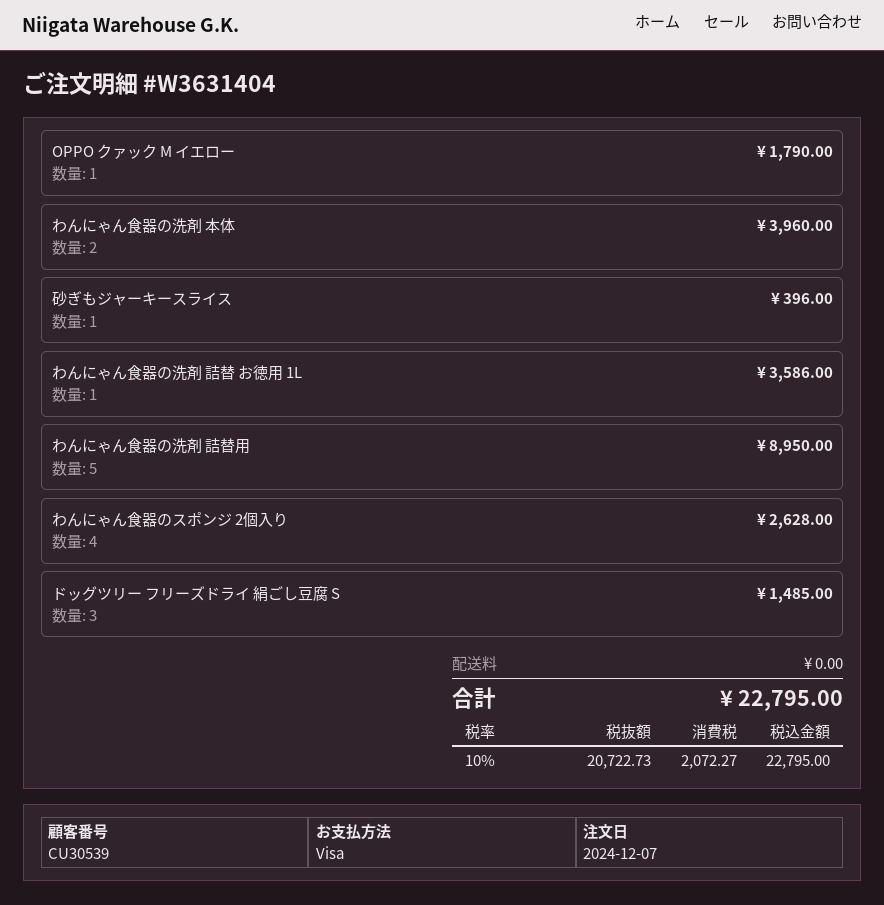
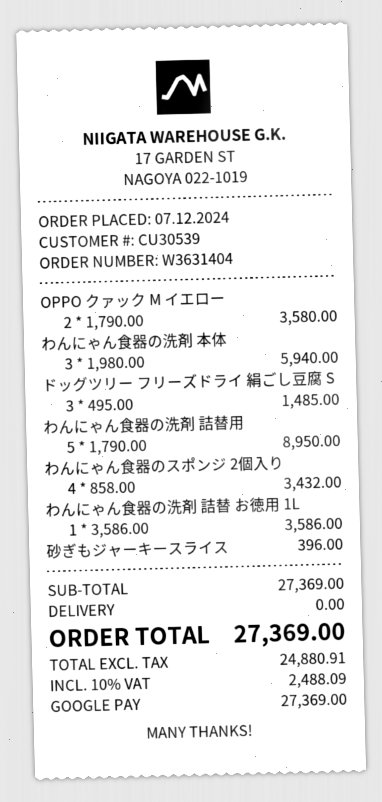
payment method: Visa -> Google Pay
OPPO クァック M イエロー: 1 for 1790.00 -> 2 for 3580.00
わんにゃん食器の洗剤 本体: 2 for 3960.00 -> 3 for 5940.00
わんにゃん食器のスポンジ 2個入り: 4 for 2628.00 -> 4 for 3432.00
net: 20722.73 -> 24880.91
tax: 10% = 2072.27 -> 10% = 2488.09
total: 22795.00 -> 27369.00

